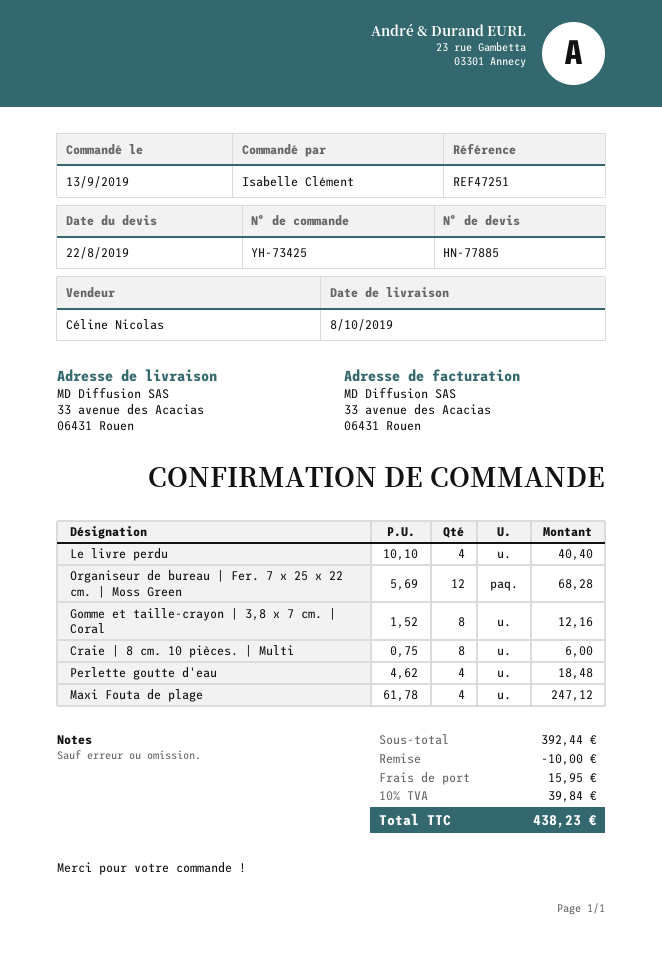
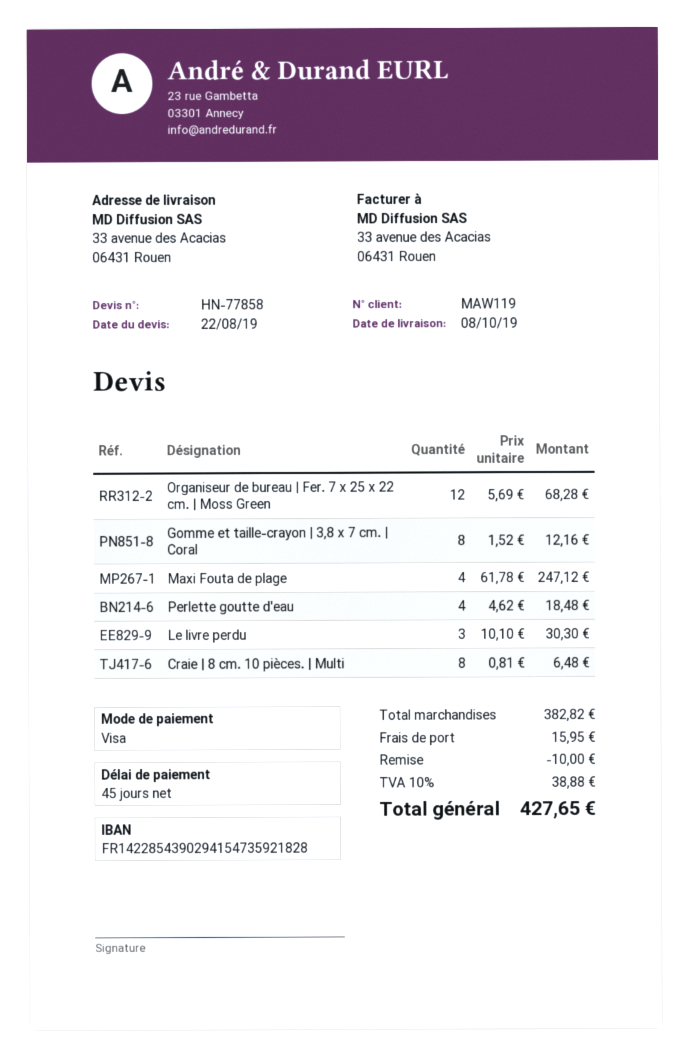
quote number: HN-77885 -> HN-77858
Le livre perdu: 4 x 10.10 = 40.40 -> 3 x 10.10 = 30.30
Craie | 8 cm. 10 pièces. | Multi: 8 x 0.75 = 6.00 -> 8 x 0.81 = 6.48
subtotal: 392.44 -> 382.82
tax: 10% = 39.84 -> 10% = 38.88
total: 438.23 -> 427.65

